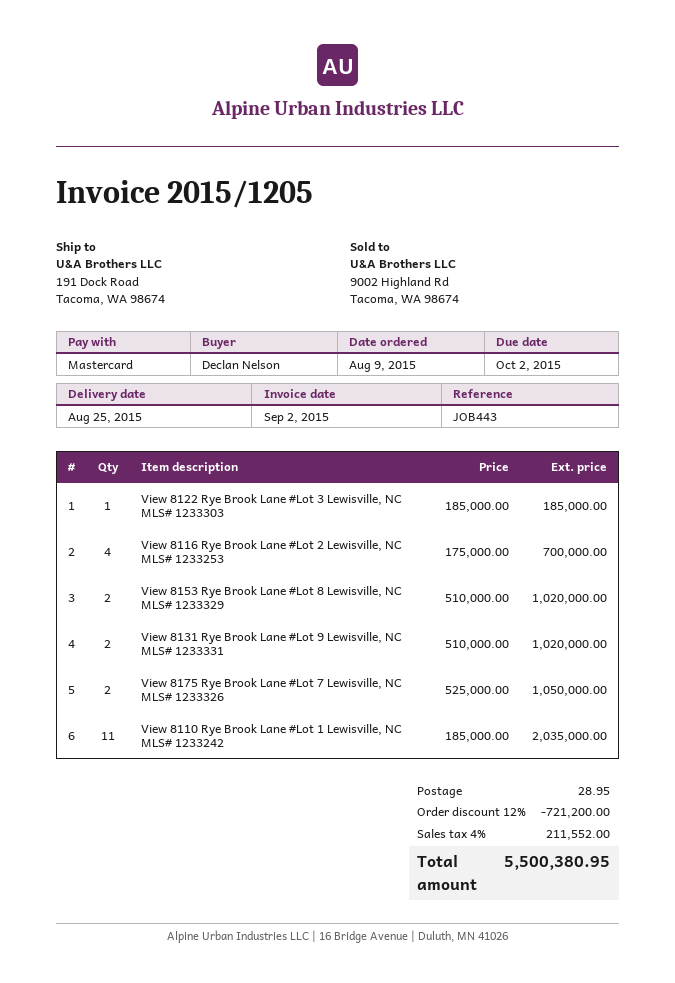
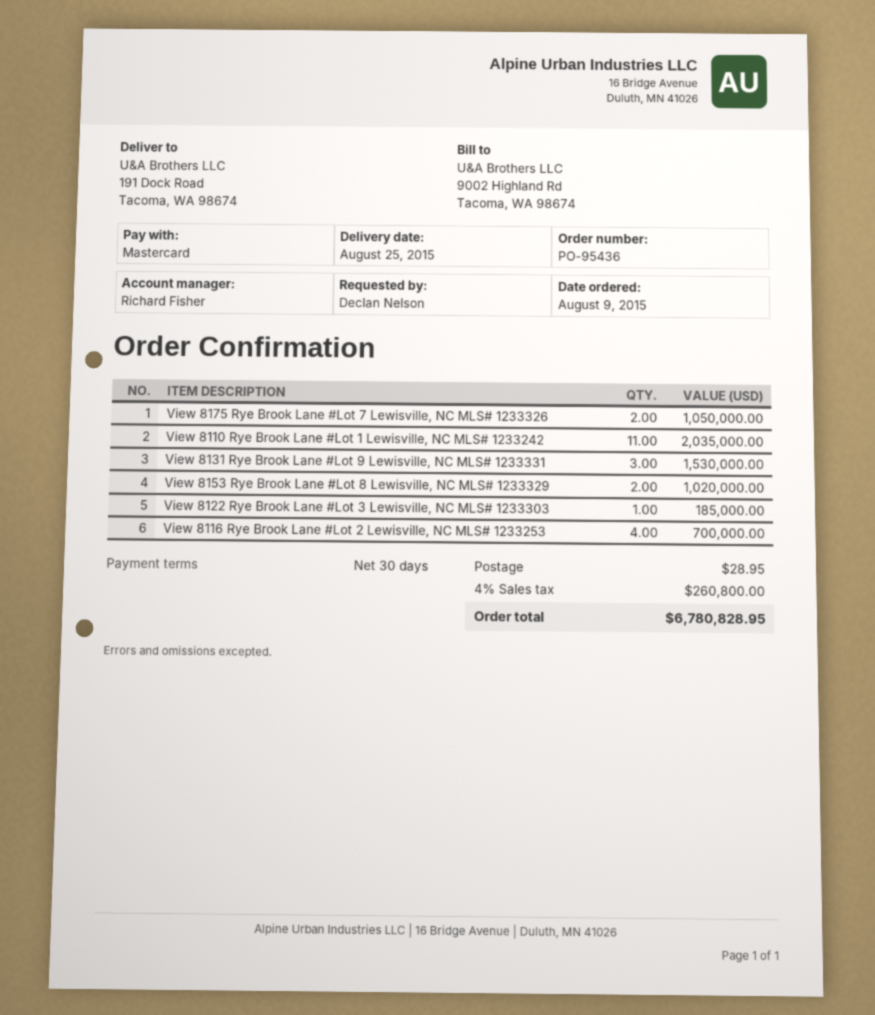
View 8131 Rye Brook Lane #Lot 9 Lewisville, NC MLS# 1233331: 2 for 1020000.00 -> 3 for 1530000.00
discount: 12% = 721200.00 -> none
tax: 4% = 211552.00 -> 4% = 260800.00
total: 5500380.95 -> 6780828.95

